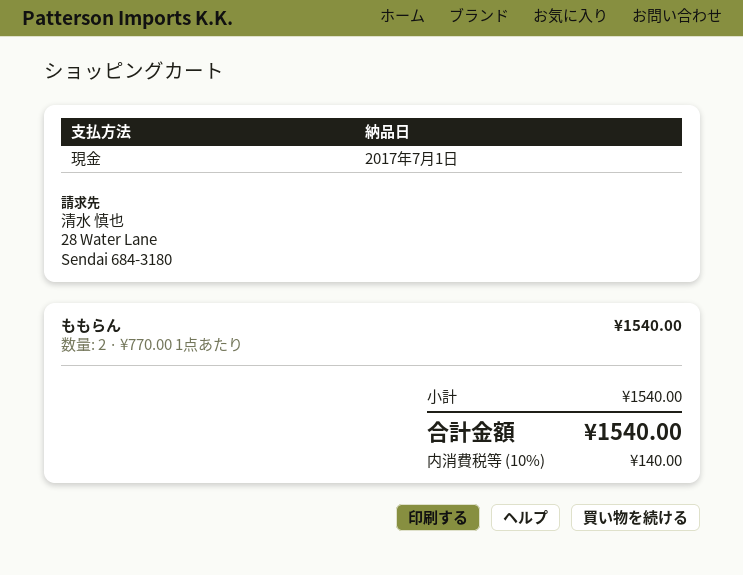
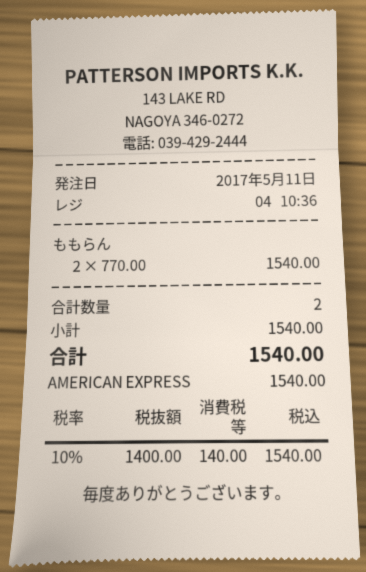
payment method: cash -> American Express

